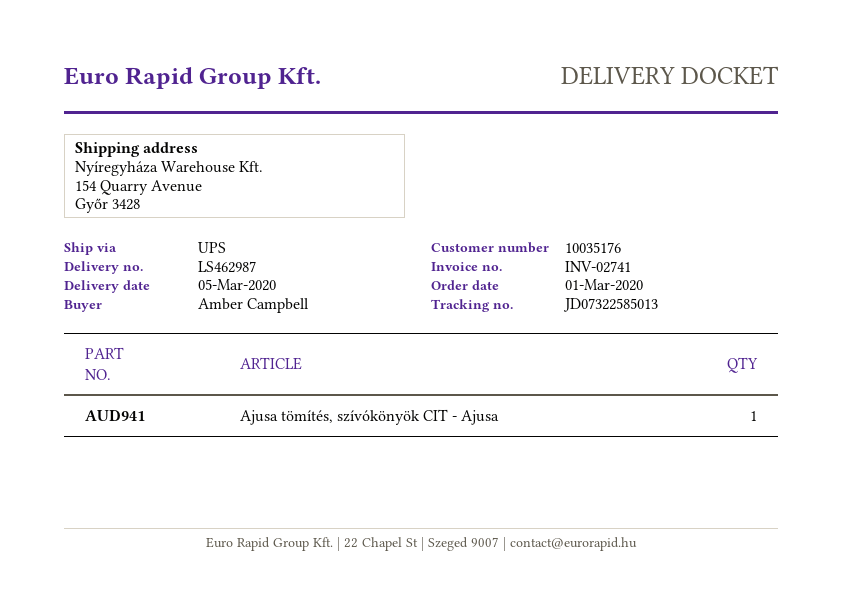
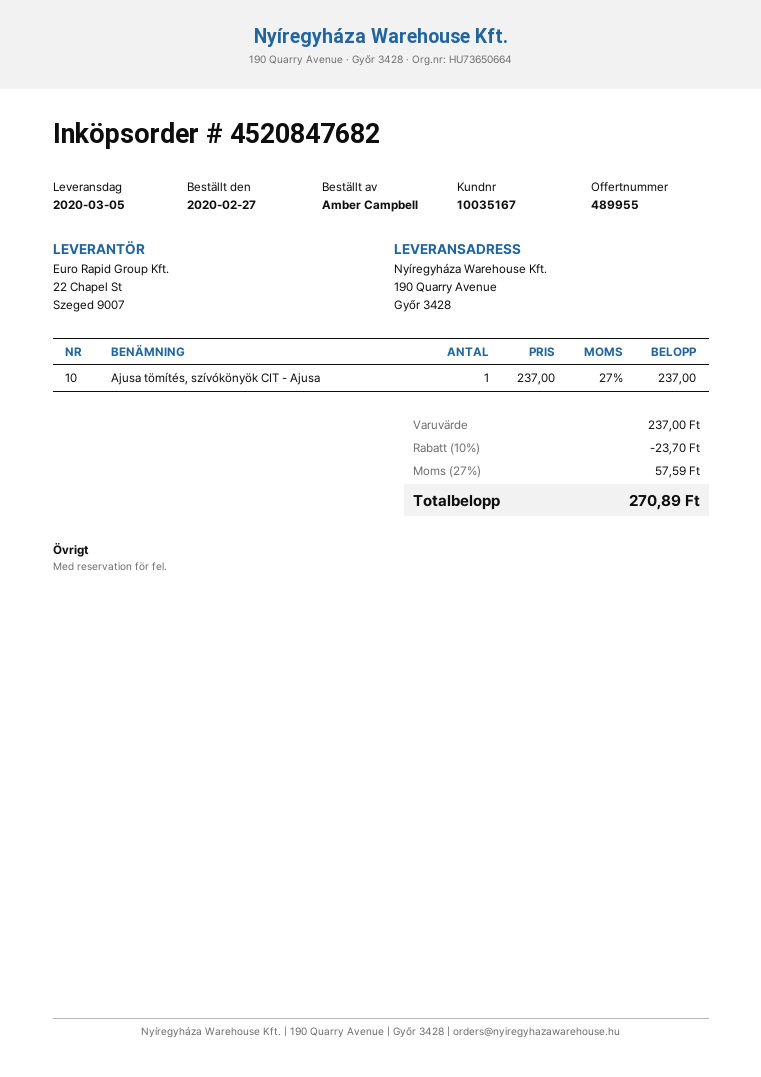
order date: 2020-03-01 -> 2020-02-27
customer number: 10035176 -> 10035167
ship to: 154 Quarry Avenue, Győr 3428 -> 190 Quarry Avenue, Győr 3428

